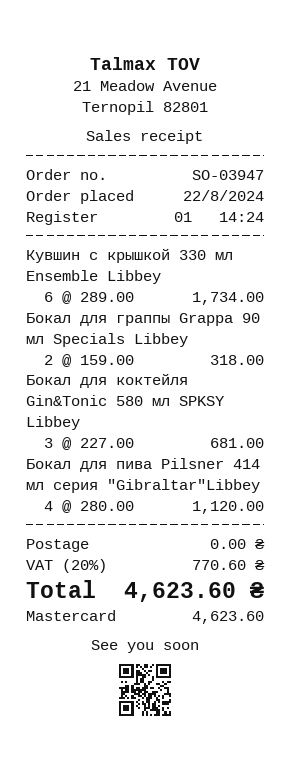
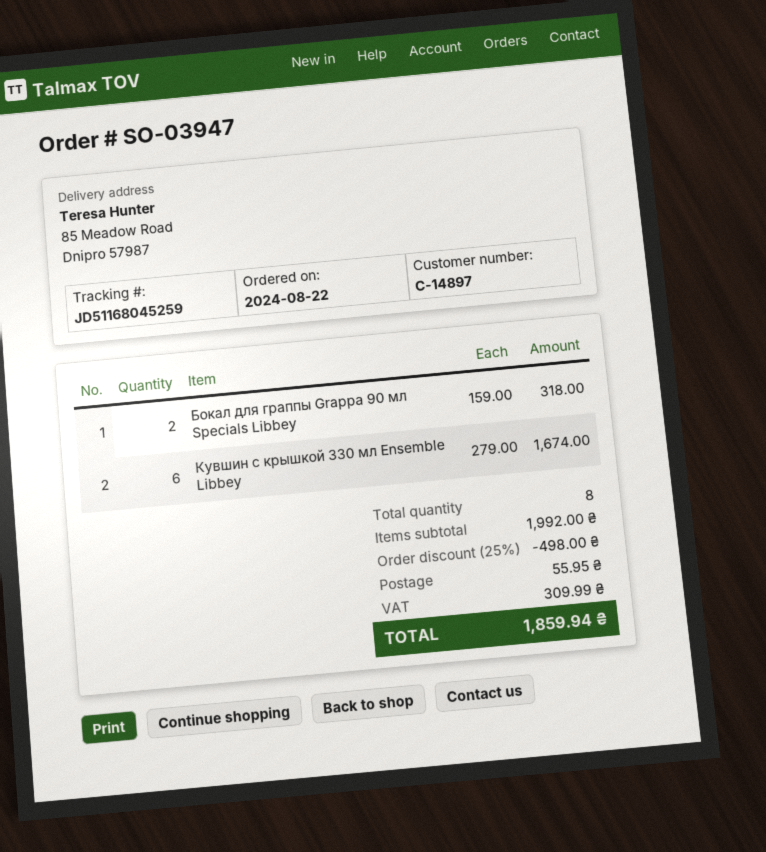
Кувшин с крышкой 330 мл Ensemble Libbey: 6 x 289.00 = 1734.00 -> 6 x 279.00 = 1674.00
Бокал для коктейля Gin&Tonic 580 мл SPKSY Libbey: 3 x 227.00 = 681.00 -> none
Бокал для пива Pilsner 414 мл серия "Gibraltar"Libbey: 4 x 280.00 = 1120.00 -> none
discount: none -> 25% = 498.00
shipping: 0.00 -> 55.95
tax: 770.60 -> 309.99
total: 4623.60 -> 1859.94

